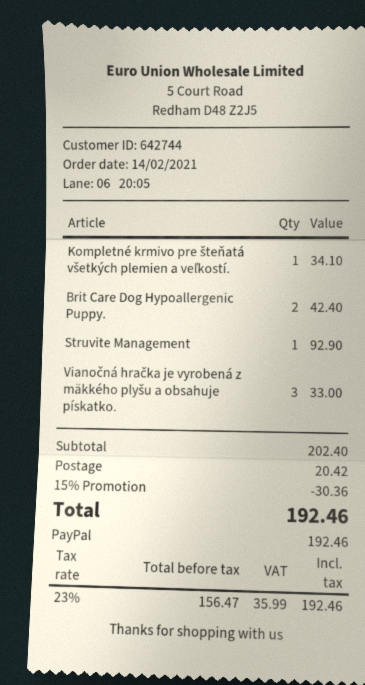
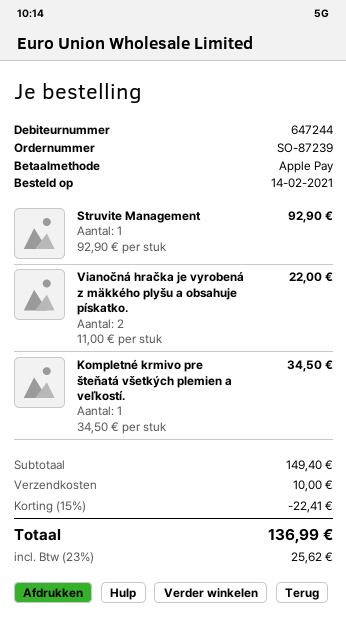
customer number: 642744 -> 647244
payment method: PayPal -> Apple Pay
Kompletné krmivo pre šteňatá všetkých plemien a veľkostí.: 1 for 34.10 -> 1 for 34.50
Brit Care Dog Hypoallergenic Puppy.: 2 for 42.40 -> none
Vianočná hračka je vyrobená z mäkkého plyšu a obsahuje pískatko.: 3 for 33.00 -> 2 for 22.00
subtotal: 202.40 -> 149.40
discount: 15% = 30.36 -> 15% = 22.41
shipping: 20.42 -> 10.00
tax: 23% = 35.99 -> 23% = 25.62
total: 192.46 -> 136.99

